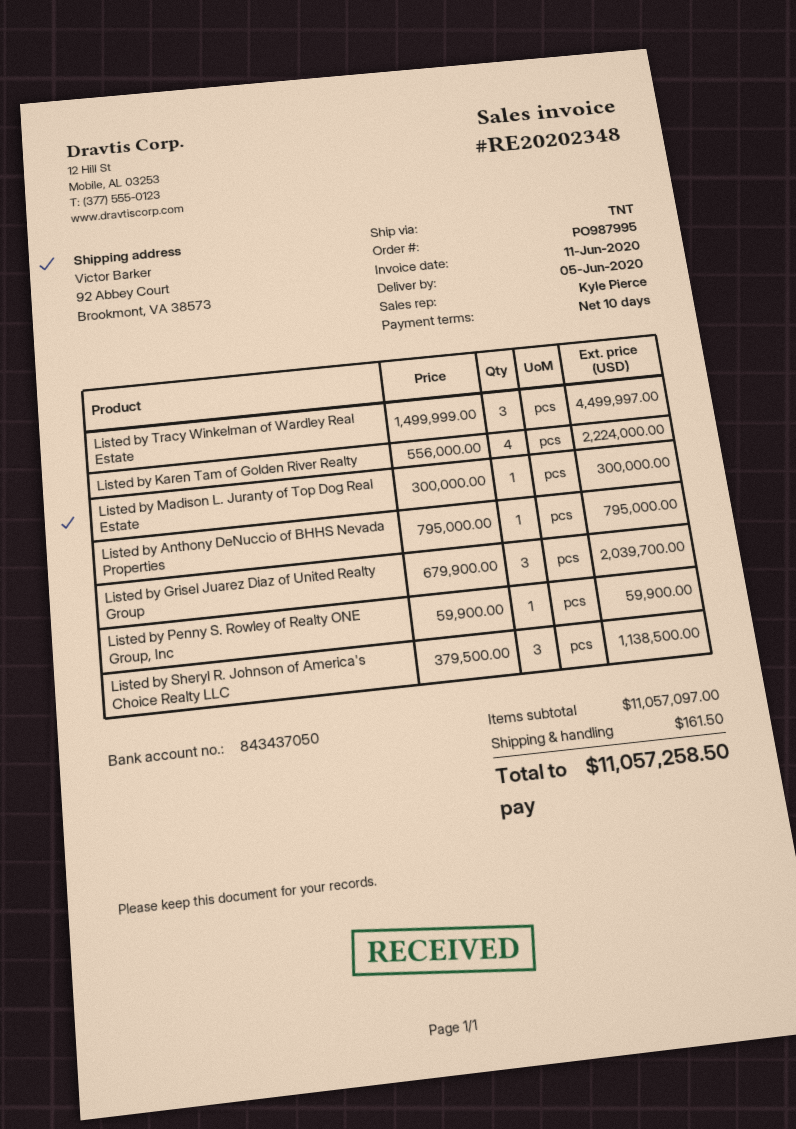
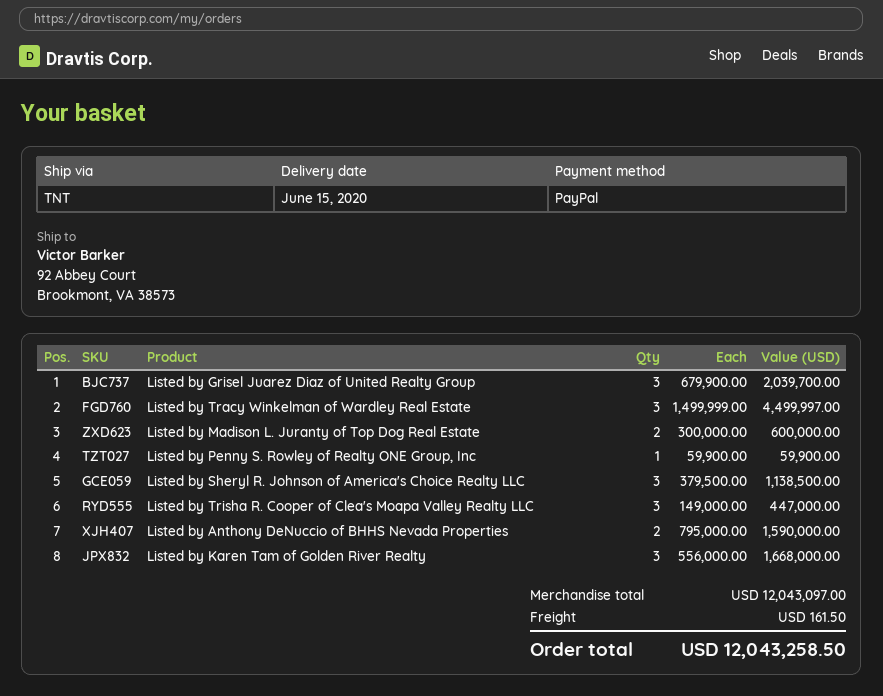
delivery date: 2020-06-05 -> 2020-06-15
Listed by Karen Tam of Golden River Realty: 4 x 556000.00 = 2224000.00 -> 3 x 556000.00 = 1668000.00
Listed by Madison L. Juranty of Top Dog Real Estate: 1 x 300000.00 = 300000.00 -> 2 x 300000.00 = 600000.00
Listed by Anthony DeNuccio of BHHS Nevada Properties: 1 x 795000.00 = 795000.00 -> 2 x 795000.00 = 1590000.00
Listed by Trisha R. Cooper of Clea's Moapa Valley Realty LLC: none -> 3 x 149000.00 = 447000.00
subtotal: 11057097.00 -> 12043097.00
total: 11057258.50 -> 12043258.50

